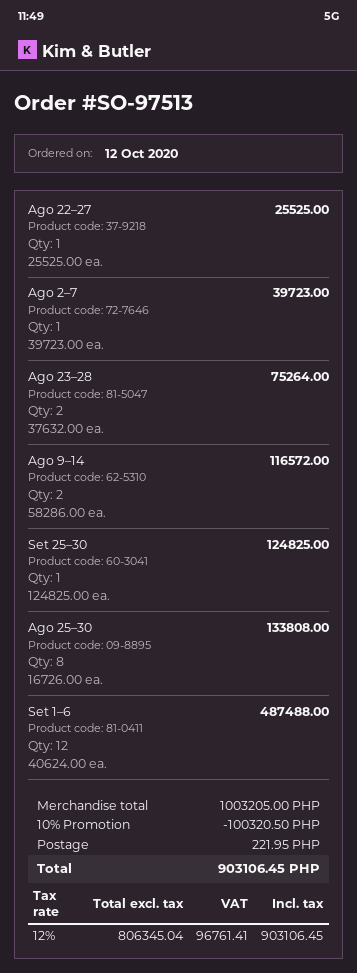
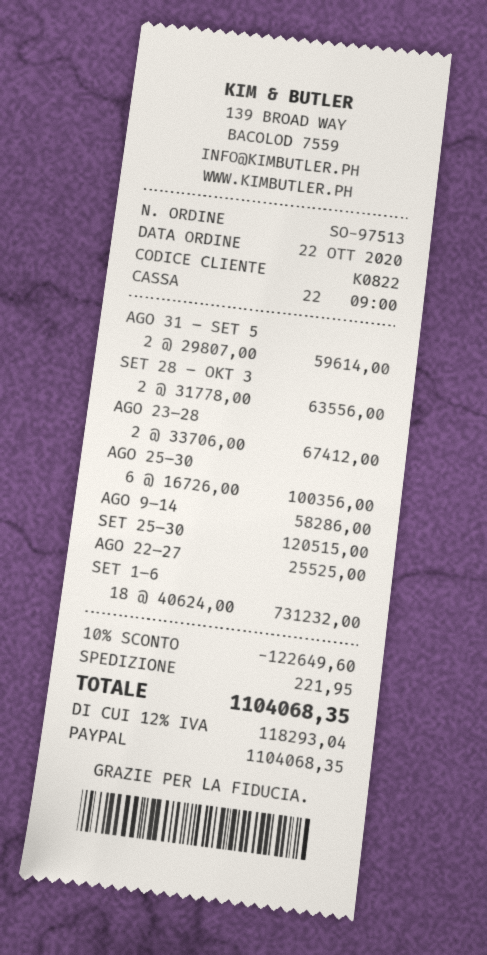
order date: 2020-10-12 -> 2020-10-22
Ago 2–7: 1 x 39723.00 = 39723.00 -> none
Ago 23–28: 2 x 37632.00 = 75264.00 -> 2 x 33706.00 = 67412.00
Ago 9–14: 2 x 58286.00 = 116572.00 -> 1 x 58286.00 = 58286.00
Set 25–30: 1 x 124825.00 = 124825.00 -> 1 x 120515.00 = 120515.00
Ago 25–30: 8 x 16726.00 = 133808.00 -> 6 x 16726.00 = 100356.00
Set 1–6: 12 x 40624.00 = 487488.00 -> 18 x 40624.00 = 731232.00
AGO 31 – SET 5: none -> 2 x 29807.00 = 59614.00
SET 28 – OKT 3: none -> 2 x 31778.00 = 63556.00
discount: 10% = 100320.50 -> 10% = 122649.60
tax: 12% = 96761.41 -> 12% = 118293.04
total: 903106.45 -> 1104068.35

